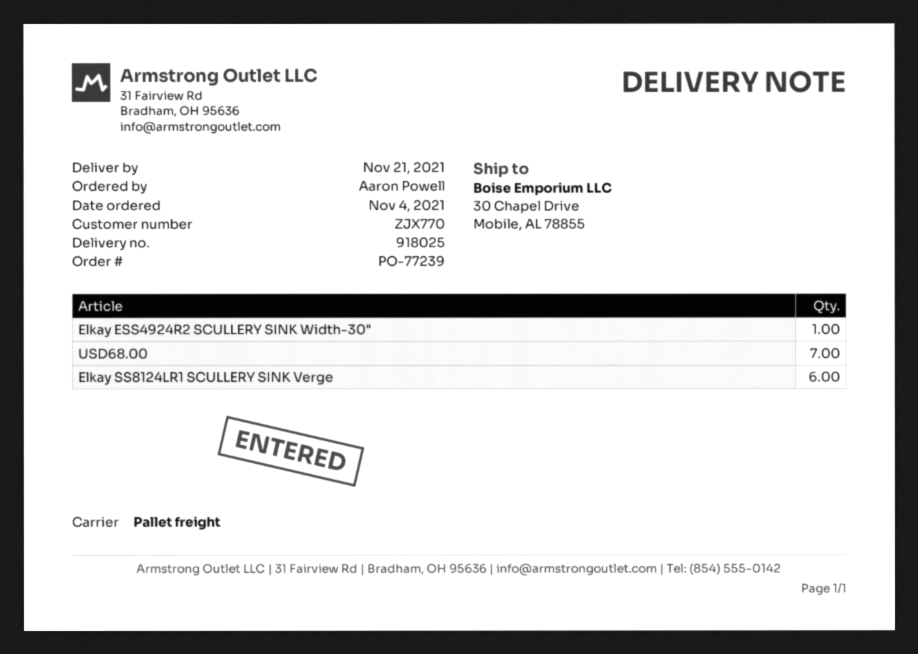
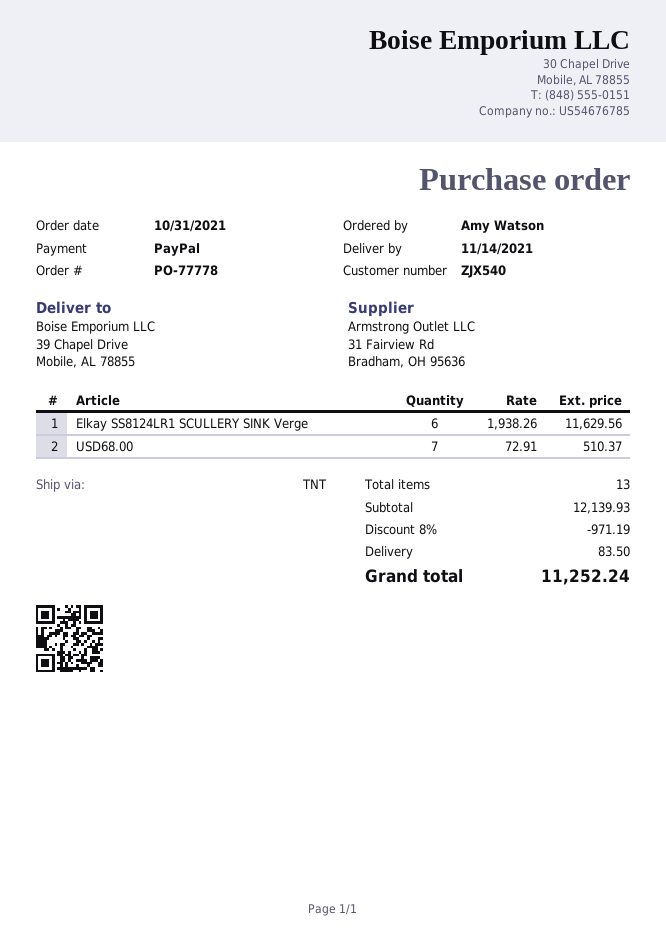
order number: PO-77239 -> PO-77778
order date: 2021-11-04 -> 2021-10-31
delivery date: 2021-11-21 -> 2021-11-14
customer number: ZJX770 -> ZJX540
ordered by: Aaron Powell -> Amy Watson
shipping method: pallet freight -> TNT
ship to: 30 Chapel Drive, Mobile, AL 78855 -> 39 Chapel Drive, Mobile, AL 78855
Elkay ESS4924R2 SCULLERY SINK Width-30": 1 -> none

